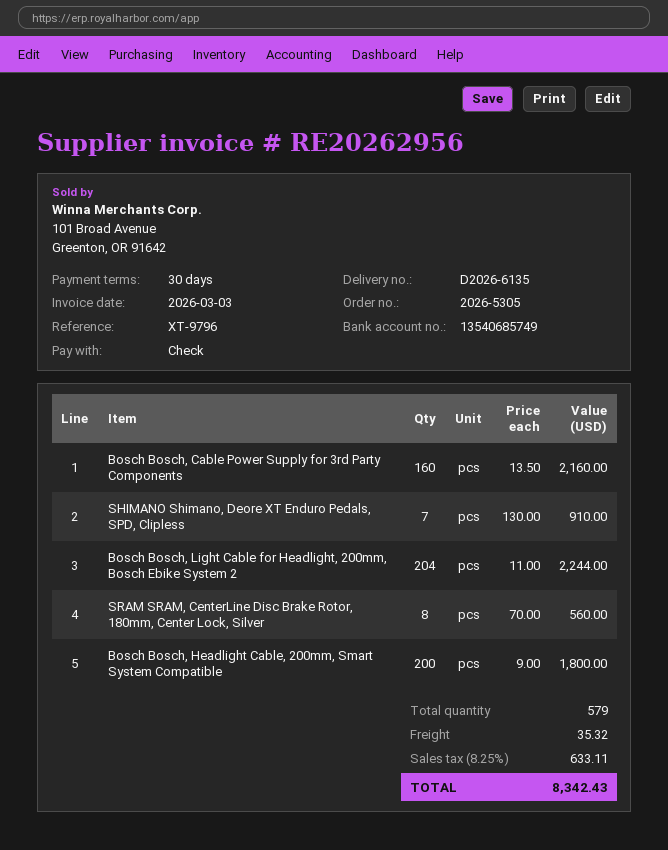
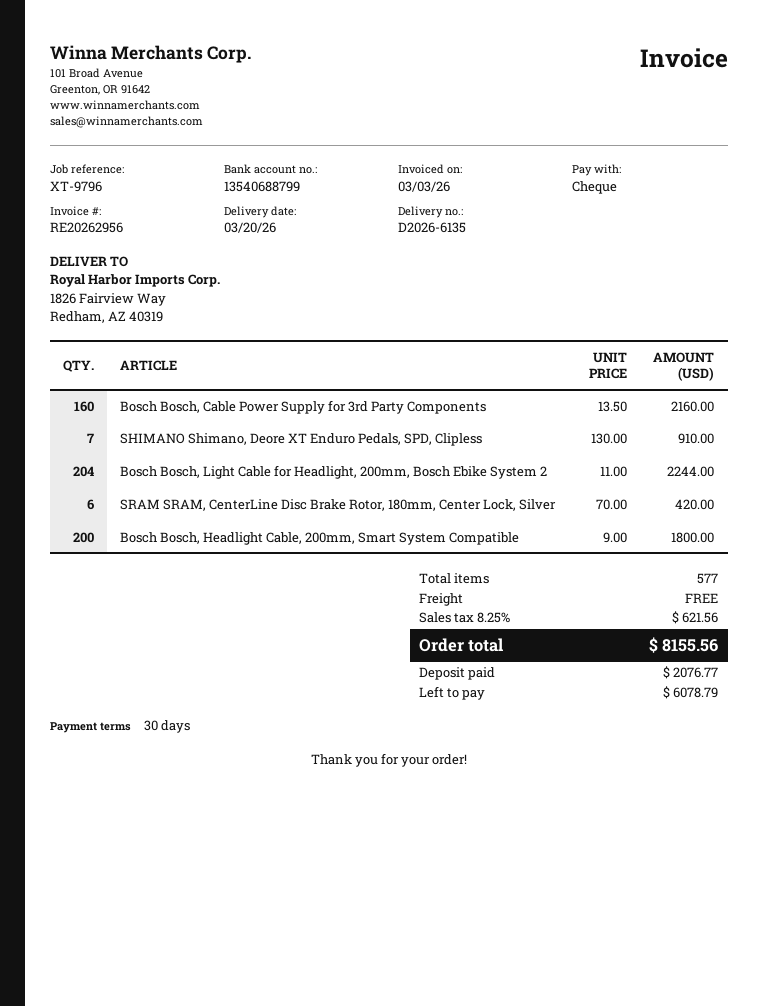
bank account: 13540685749 -> 13540688799
SRAM SRAM, CenterLine Disc Brake Rotor, 180mm, Center Lock, Silver: 8 x 70.00 = 560.00 -> 6 x 70.00 = 420.00
total quantity: 579 -> 577
shipping: 35.32 -> 0.00
tax: 8.25% = 633.11 -> 8.25% = 621.56
total: 8342.43 -> 8155.56

